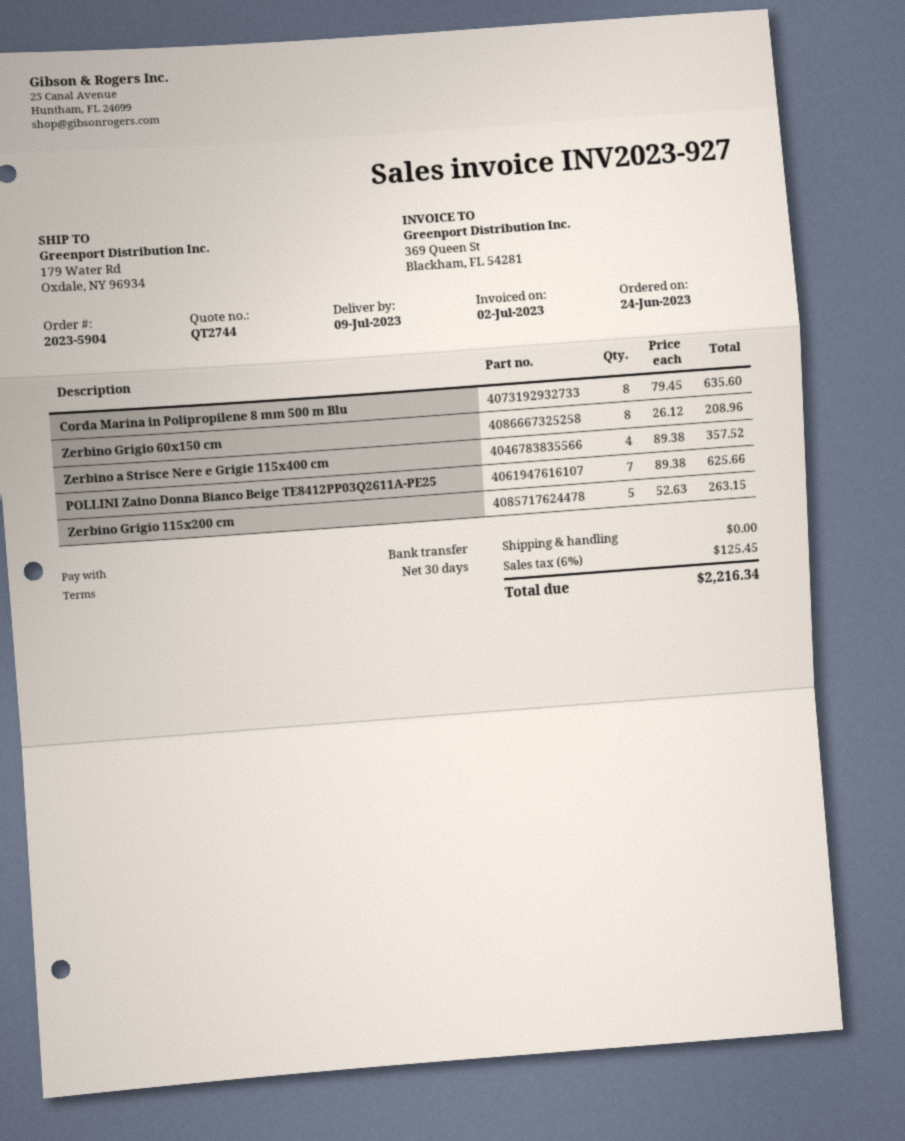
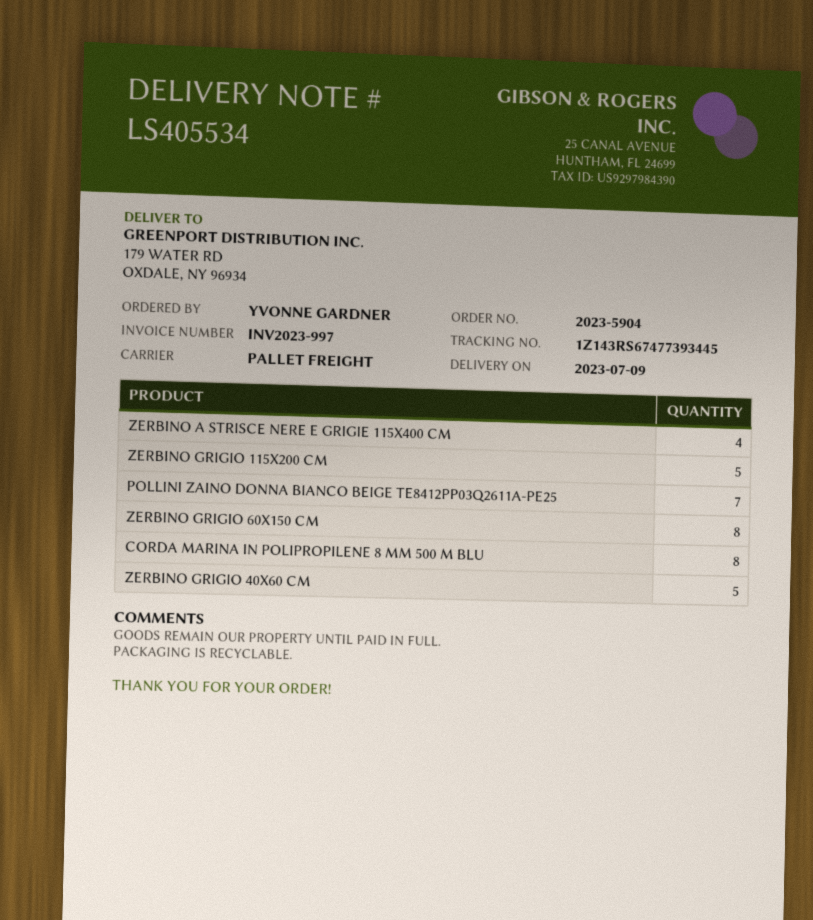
invoice number: INV2023-927 -> INV2023-997
ZERBINO GRIGIO 40X60 CM: none -> 5

